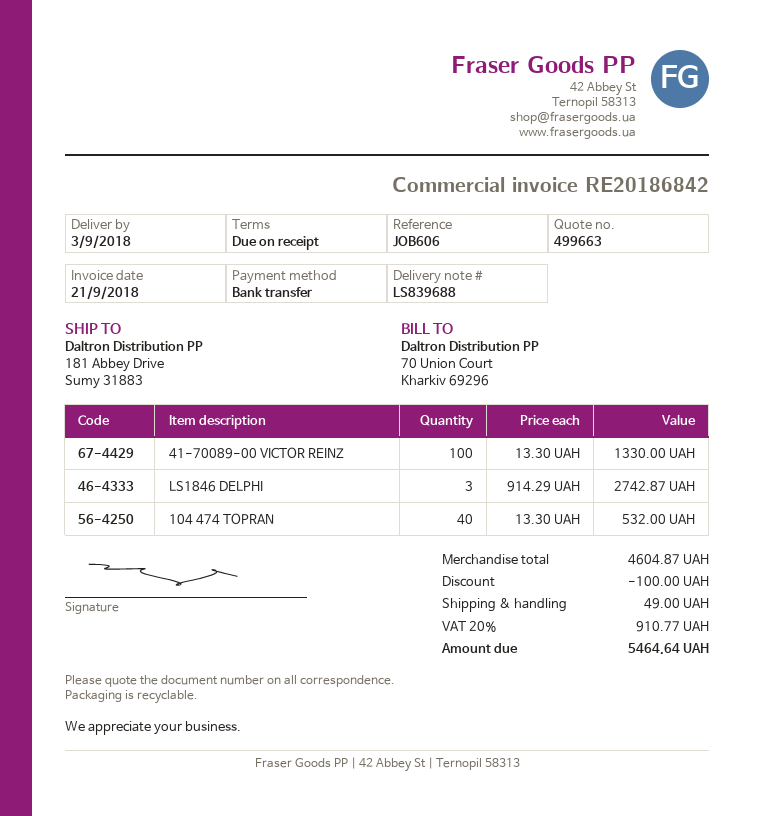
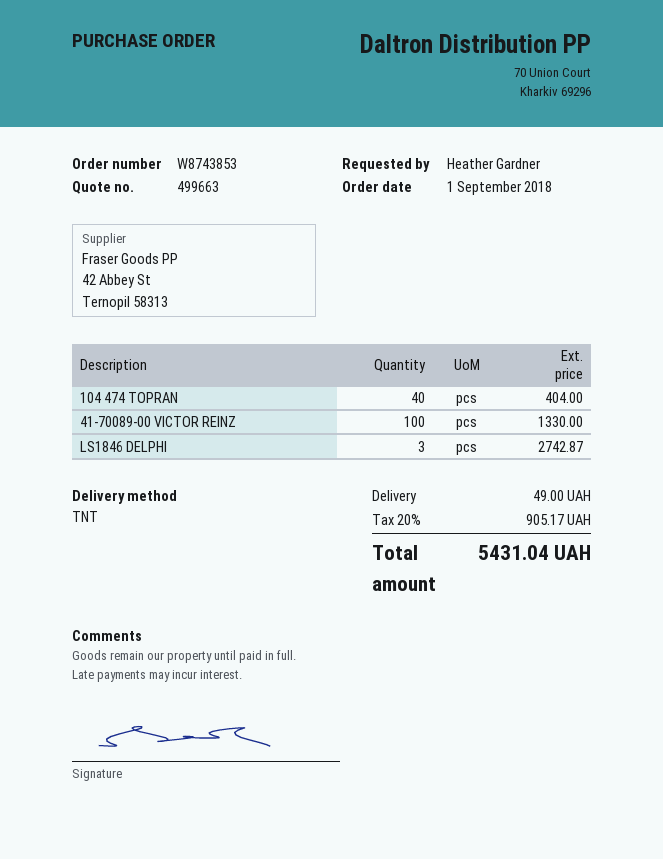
104 474 TOPRAN: 40 for 532.00 -> 40 for 404.00
discount: 100.00 -> none
tax: 20% = 910.77 -> 20% = 905.17
total: 5464.64 -> 5431.04

